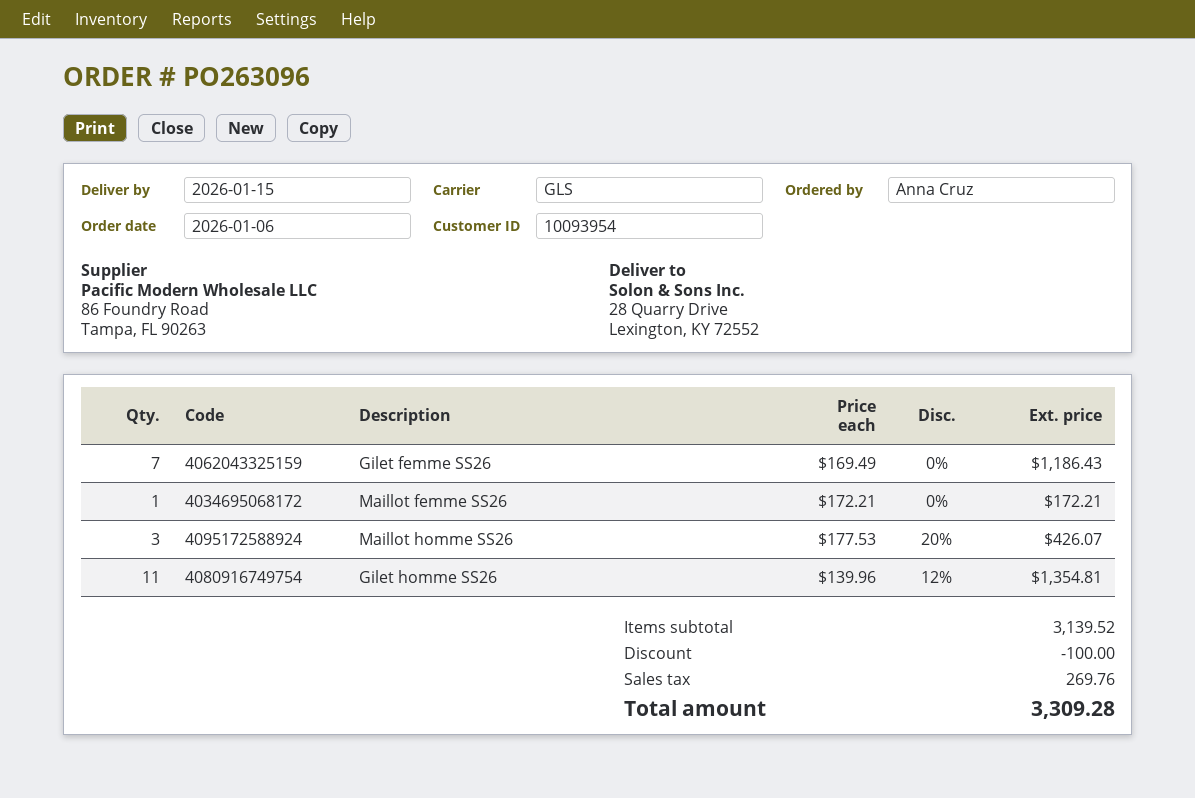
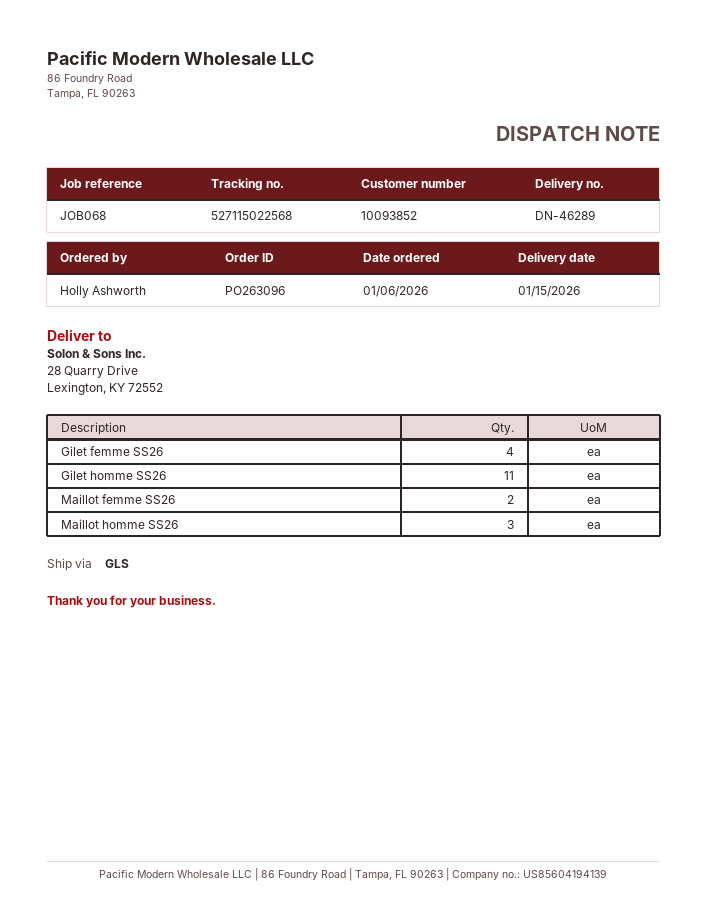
customer number: 10093954 -> 10093852
ordered by: Anna Cruz -> Holly Ashworth
Gilet femme SS26: 7 -> 4
Maillot femme SS26: 1 -> 2

